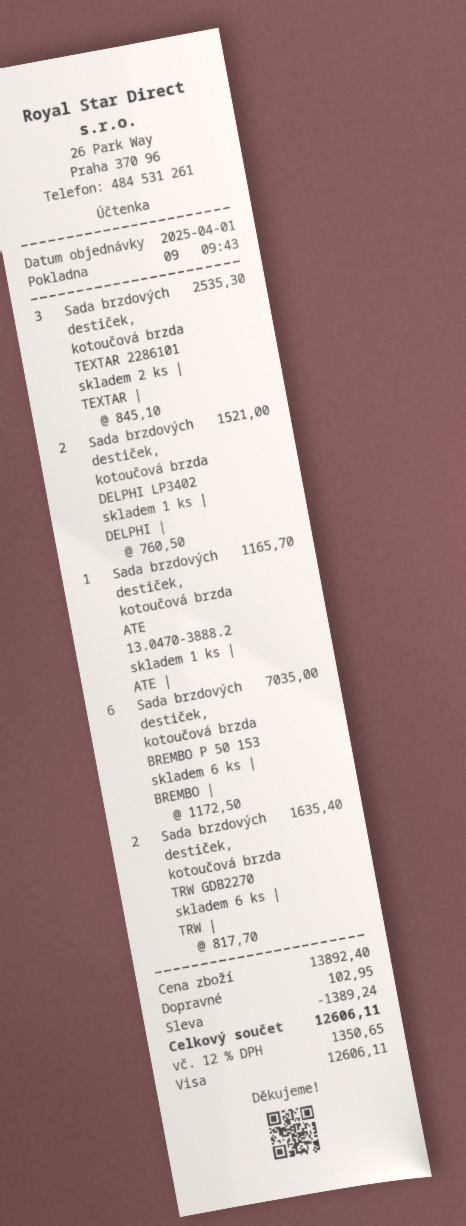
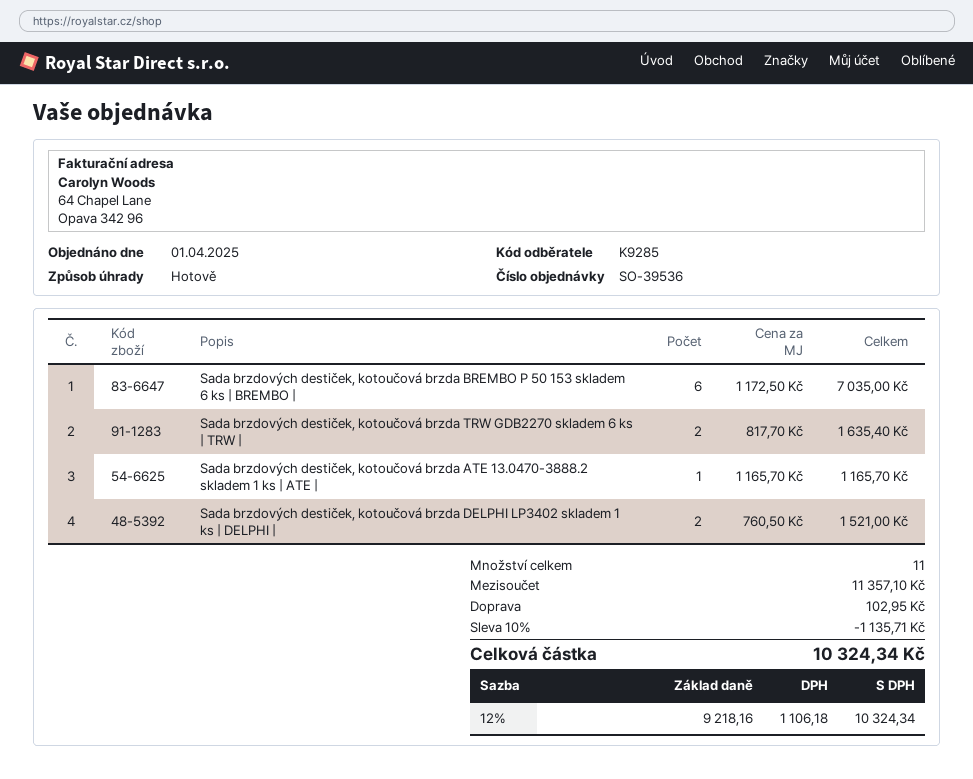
payment method: Visa -> cash
Sada brzdových destiček, kotoučová brzda TEXTAR 2286101 skladem 2 ks | TEXTAR |: 3 x 845.10 = 2535.30 -> none
subtotal: 13892.40 -> 11357.10
discount: 1389.24 -> 1135.71
tax: 12% = 1350.65 -> 12% = 1106.18
total: 12606.11 -> 10324.34

